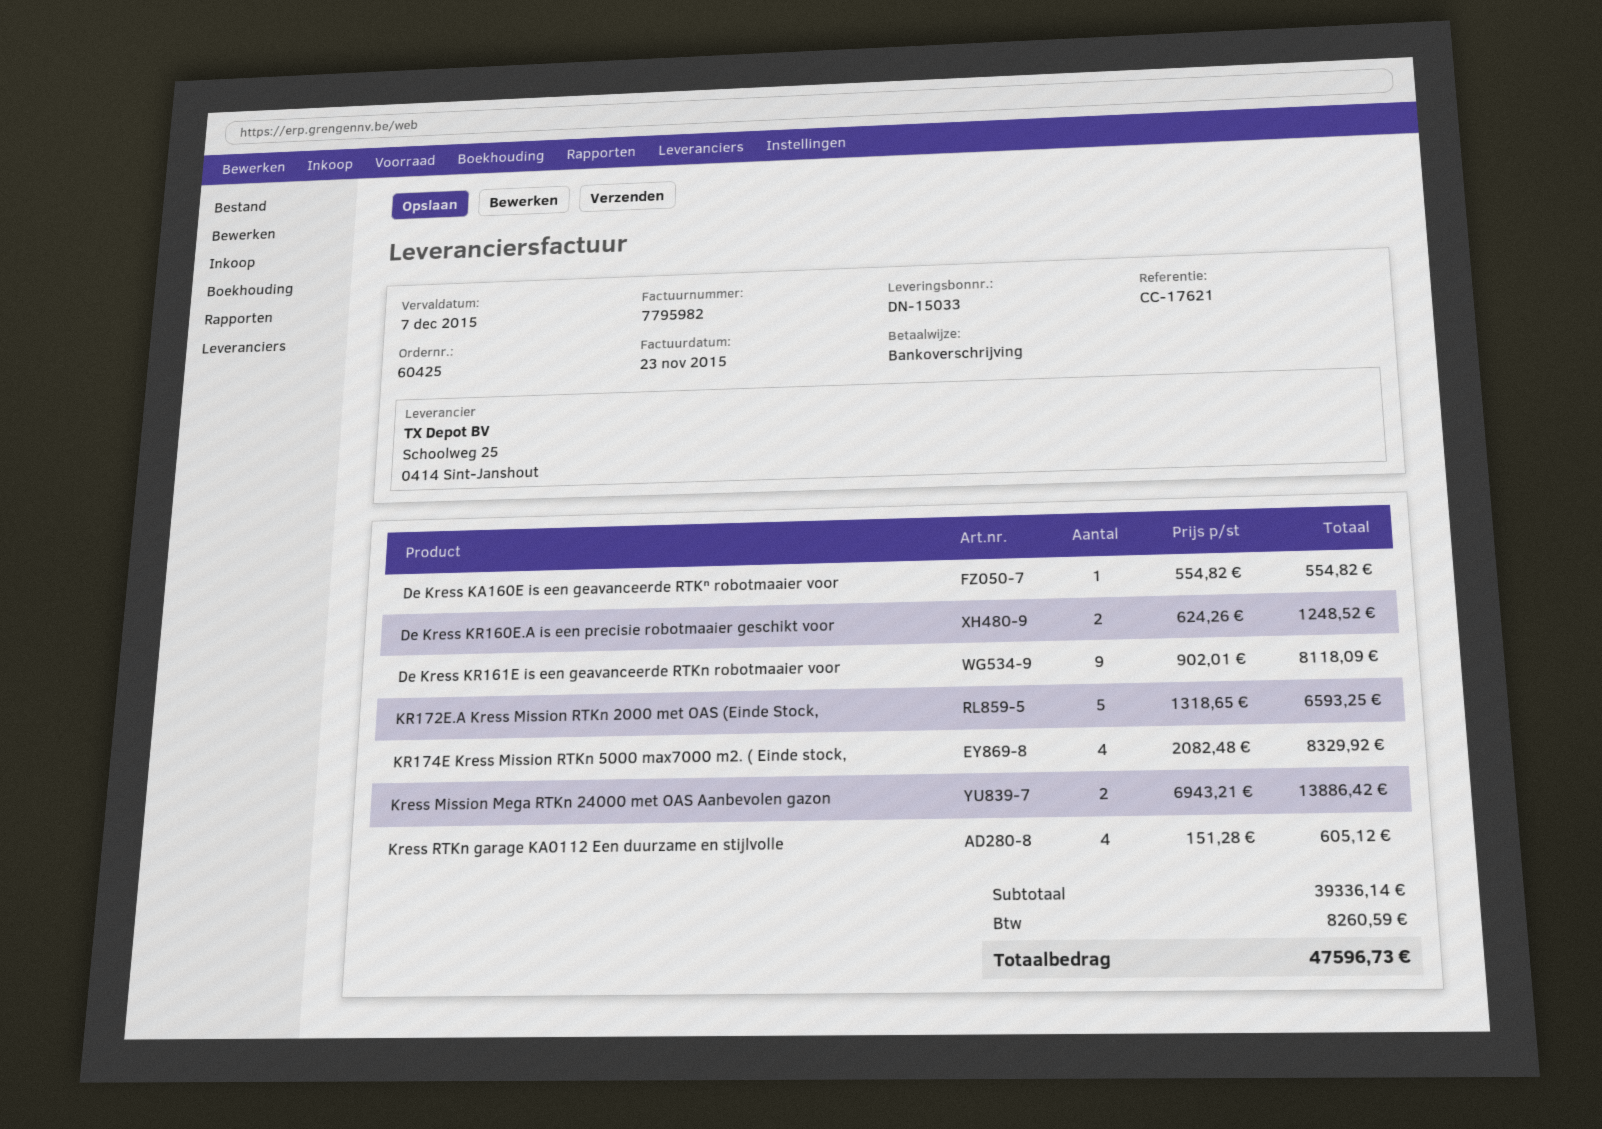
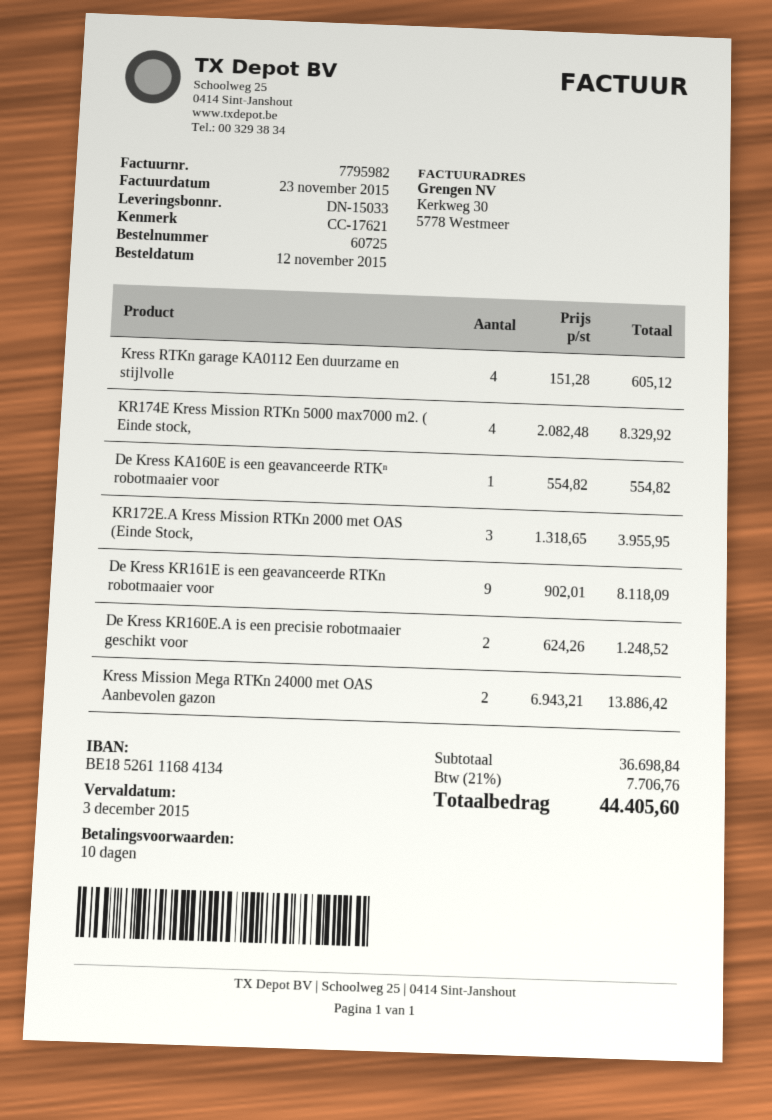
order number: 60425 -> 60725
due date: 2015-12-07 -> 2015-12-03
KR172E.A Kress Mission RTKn 2000 met OAS (Einde Stock,: 5 x 1318.65 = 6593.25 -> 3 x 1318.65 = 3955.95
subtotal: 39336.14 -> 36698.84
tax: 8260.59 -> 7706.76
total: 47596.73 -> 44405.60

